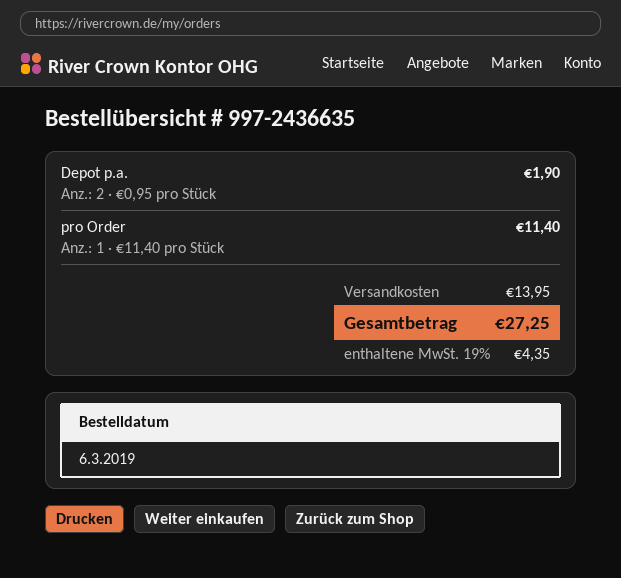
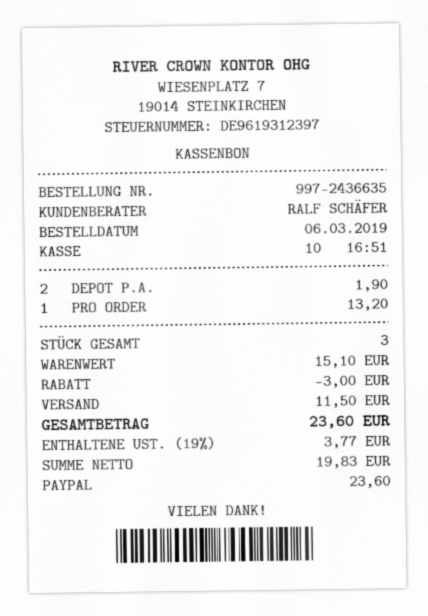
pro Order: 1 for 11.40 -> 1 for 13.20
discount: none -> 3.00
shipping: 13.95 -> 11.50
tax: 19% = 4.35 -> 19% = 3.77
total: 27.25 -> 23.60

